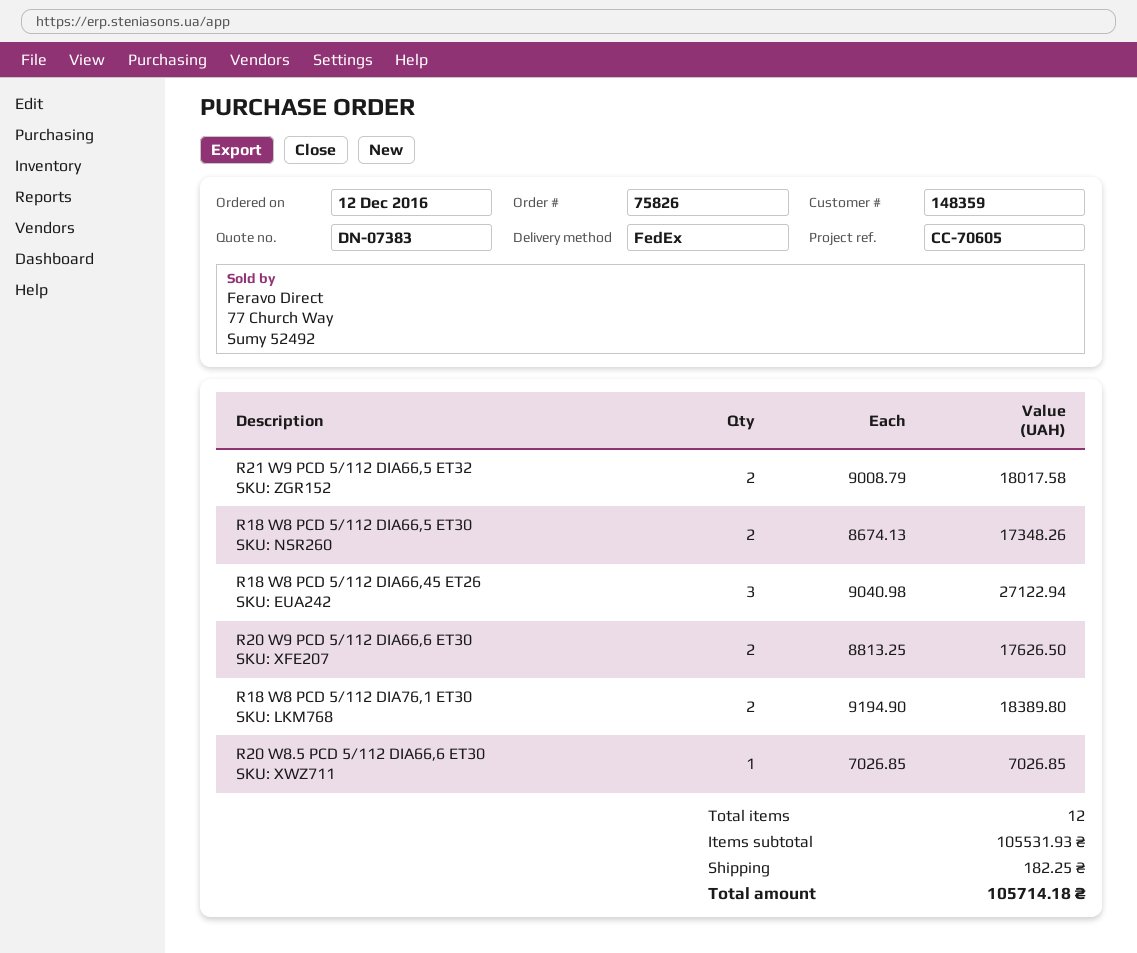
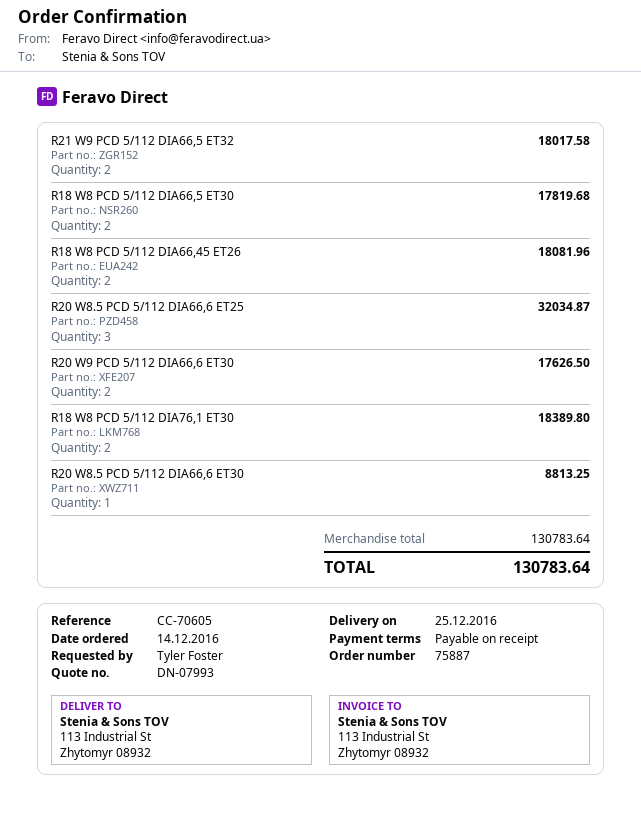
quote number: DN-07383 -> DN-07993
order number: 75826 -> 75887
order date: 2016-12-12 -> 2016-12-14
R18 W8 PCD 5/112 DIA66,5 ET30: 2 for 17348.26 -> 2 for 17819.68
R18 W8 PCD 5/112 DIA66,45 ET26: 3 for 27122.94 -> 2 for 18081.96
R20 W8.5 PCD 5/112 DIA66,6 ET30: 1 for 7026.85 -> 1 for 8813.25
R20 W8.5 PCD 5/112 DIA66,6 ET25: none -> 3 for 32034.87
subtotal: 105531.93 -> 130783.64
shipping: 182.25 -> none
total: 105714.18 -> 130783.64

